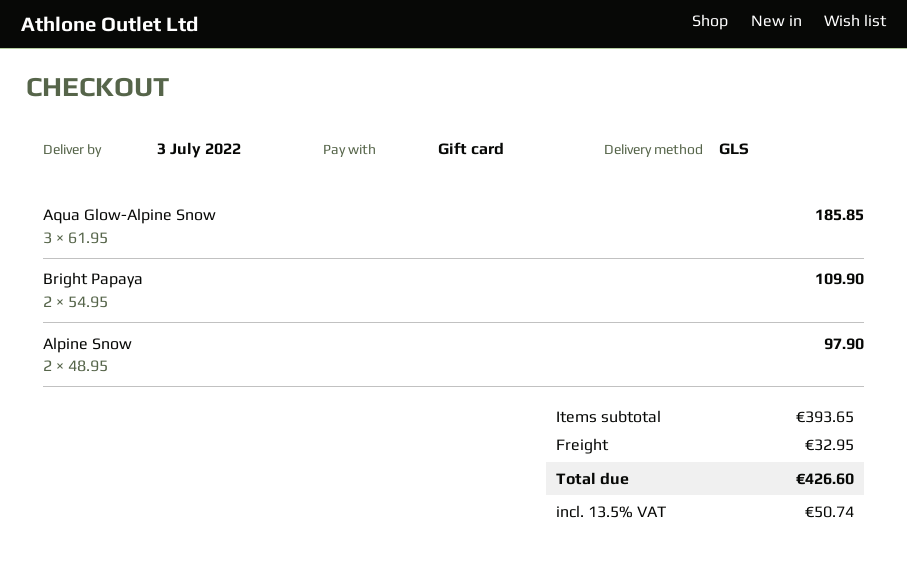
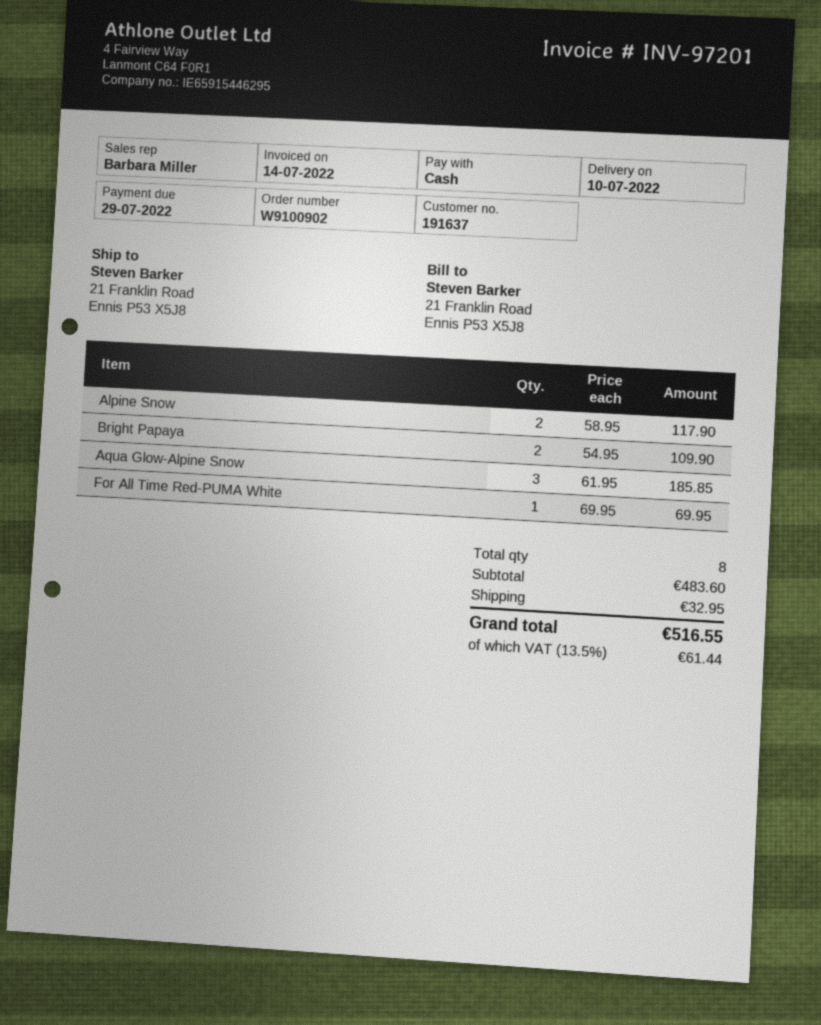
delivery date: 2022-07-03 -> 2022-07-10
payment method: gift card -> cash
Alpine Snow: 2 x 48.95 = 97.90 -> 2 x 58.95 = 117.90
For All Time Red-PUMA White: none -> 1 x 69.95 = 69.95
subtotal: 393.65 -> 483.60
tax: 13.5% = 50.74 -> 13.5% = 61.44
total: 426.60 -> 516.55

